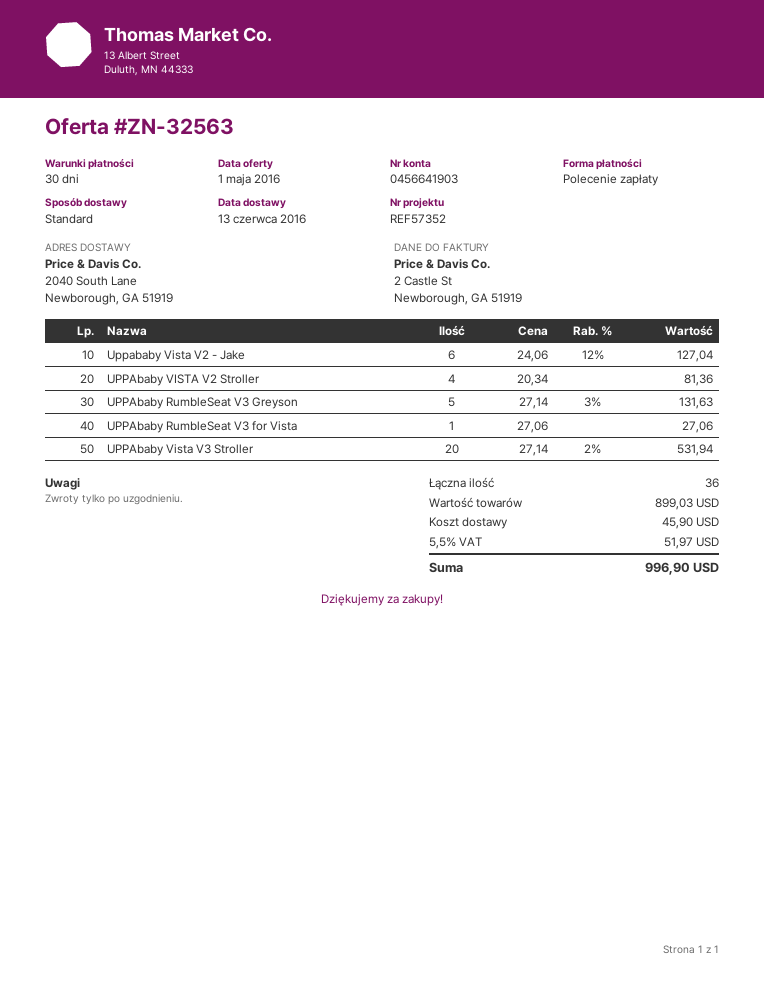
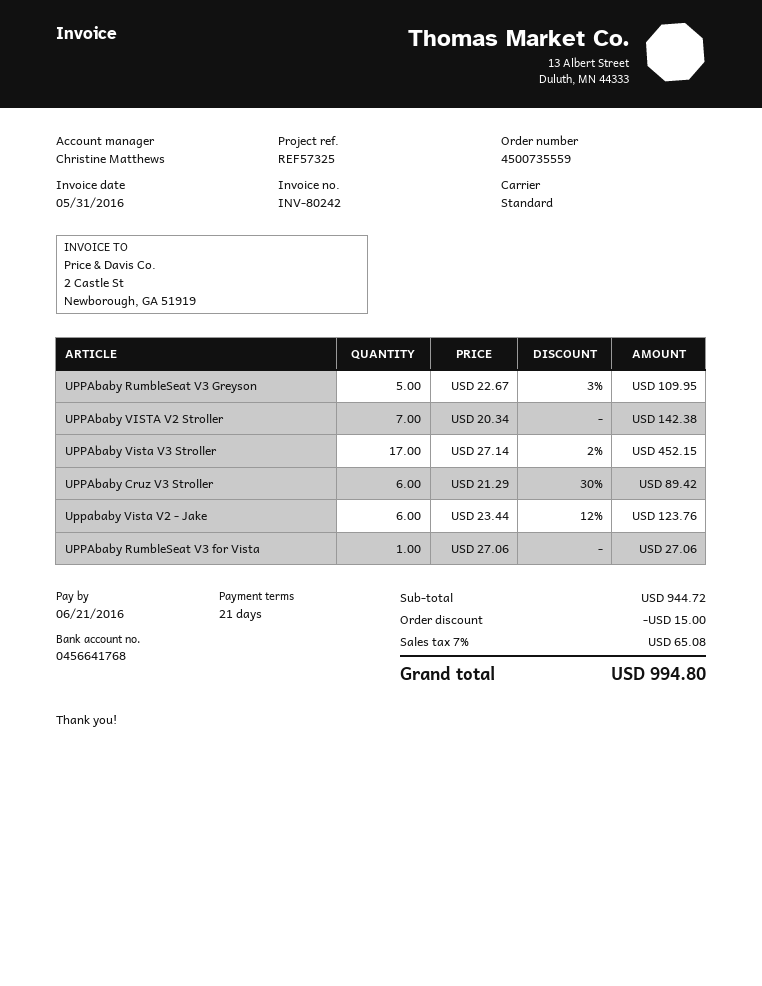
payment terms: 30 days -> 21 days
reference: REF57352 -> REF57325
bank account: 0456641903 -> 0456641768
Uppababy Vista V2 - Jake: 6 x 24.06 - 12% = 127.04 -> 6 x 23.44 - 12% = 123.76
UPPAbaby VISTA V2 Stroller: 4 x 20.34 = 81.36 -> 7 x 20.34 = 142.38
UPPAbaby RumbleSeat V3 Greyson: 5 x 27.14 - 3% = 131.63 -> 5 x 22.67 - 3% = 109.95
UPPAbaby Vista V3 Stroller: 20 x 27.14 - 2% = 531.94 -> 17 x 27.14 - 2% = 452.15
UPPAbaby Cruz V3 Stroller: none -> 6 x 21.29 - 30% = 89.42
subtotal: 899.03 -> 944.72
discount: none -> 15.00
shipping: 45.90 -> none
tax: 5.5% = 51.97 -> 7% = 65.08
total: 996.90 -> 994.80

